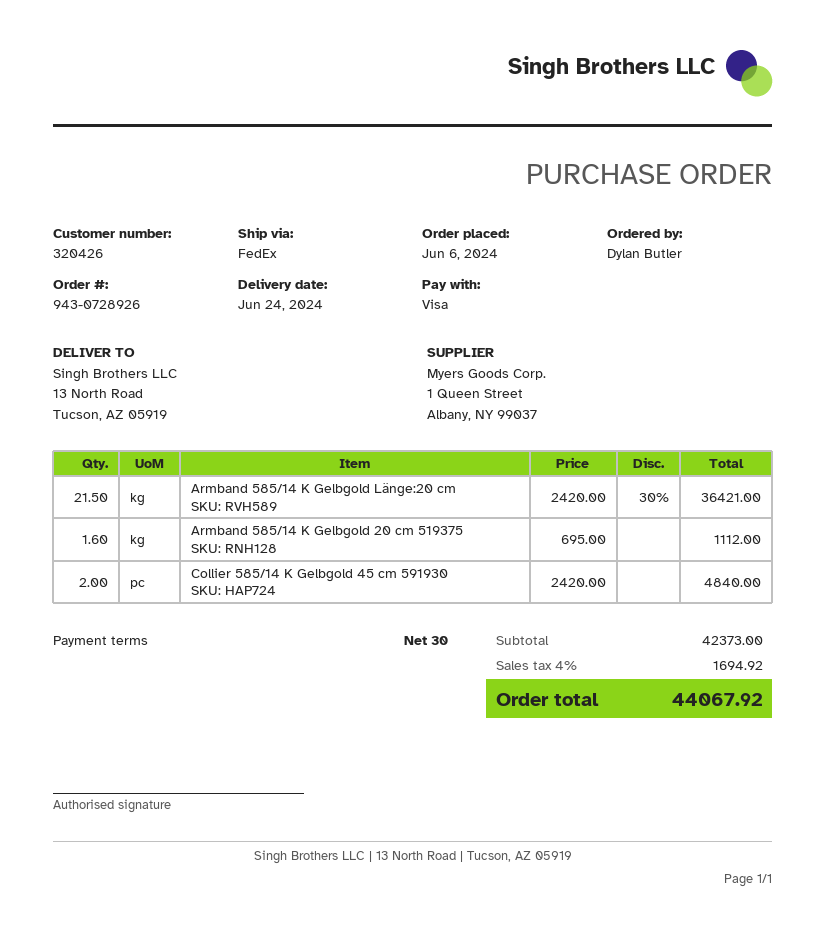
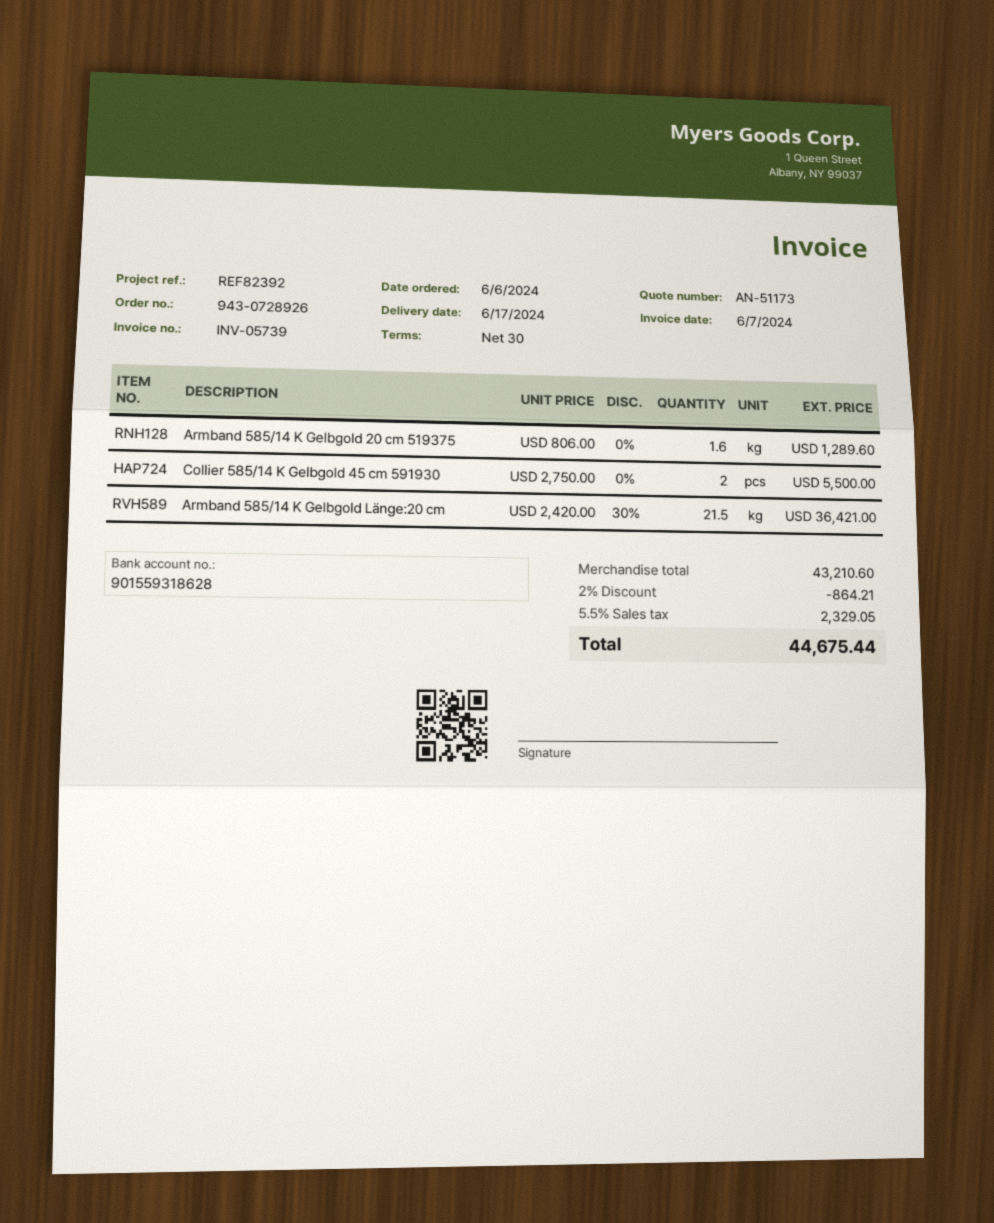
delivery date: 2024-06-24 -> 2024-06-17
Armband 585/14 K Gelbgold 20 cm 519375: 1.6 x 695.00 = 1112.00 -> 1.6 x 806.00 = 1289.60
Collier 585/14 K Gelbgold 45 cm 591930: 2 x 2420.00 = 4840.00 -> 2 x 2750.00 = 5500.00
subtotal: 42373.00 -> 43210.60
discount: none -> 2% = 864.21
tax: 4% = 1694.92 -> 5.5% = 2329.05
total: 44067.92 -> 44675.44

